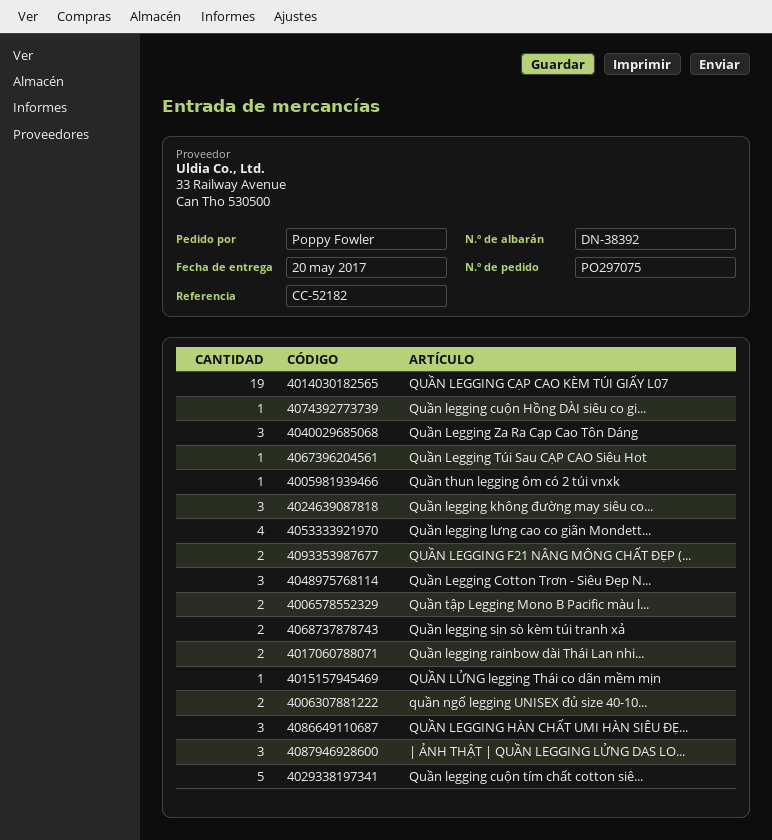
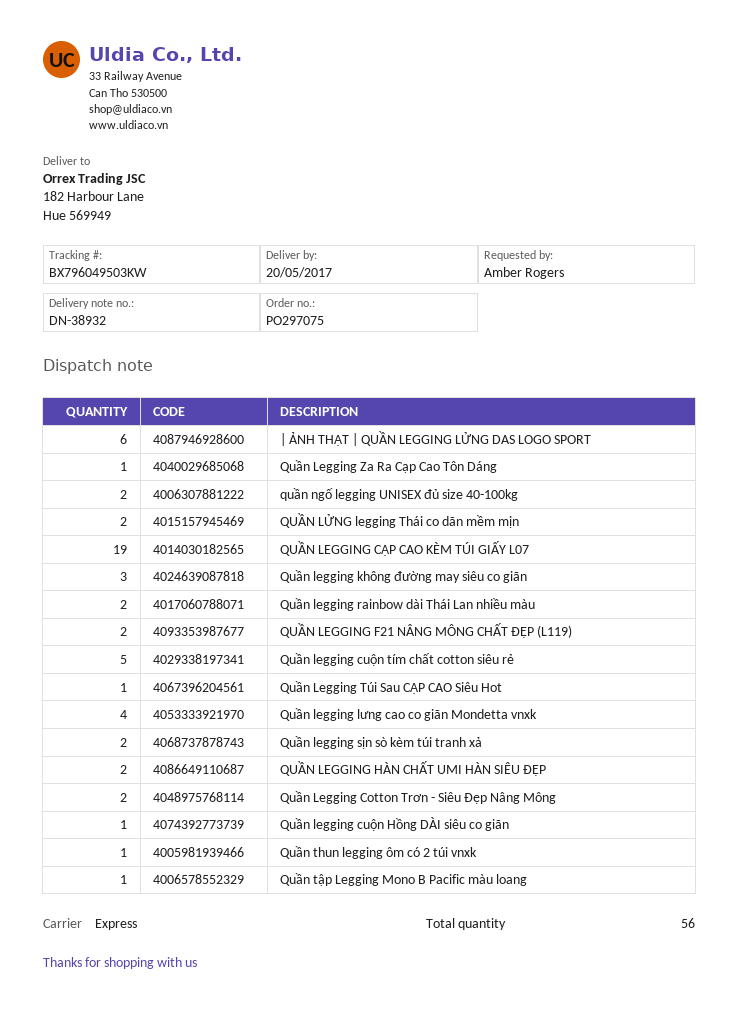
delivery note number: DN-38392 -> DN-38932
ordered by: Poppy Fowler -> Amber Rogers
Quần Legging Za Ra Cạp Cao Tôn Dáng: 3 -> 1
Quần Legging Cotton Trơn - Siêu Đẹp N...: 3 -> 2
Quần tập Legging Mono B Pacific màu l...: 2 -> 1
QUẦN LỬNG legging Thái co dãn mềm mịn: 1 -> 2
QUẦN LEGGING HÀN CHẤT UMI HÀN SIÊU ĐẸ...: 3 -> 2
| ẢNH THẬT | QUẦN LEGGING LỬNG DAS LO...: 3 -> 6

